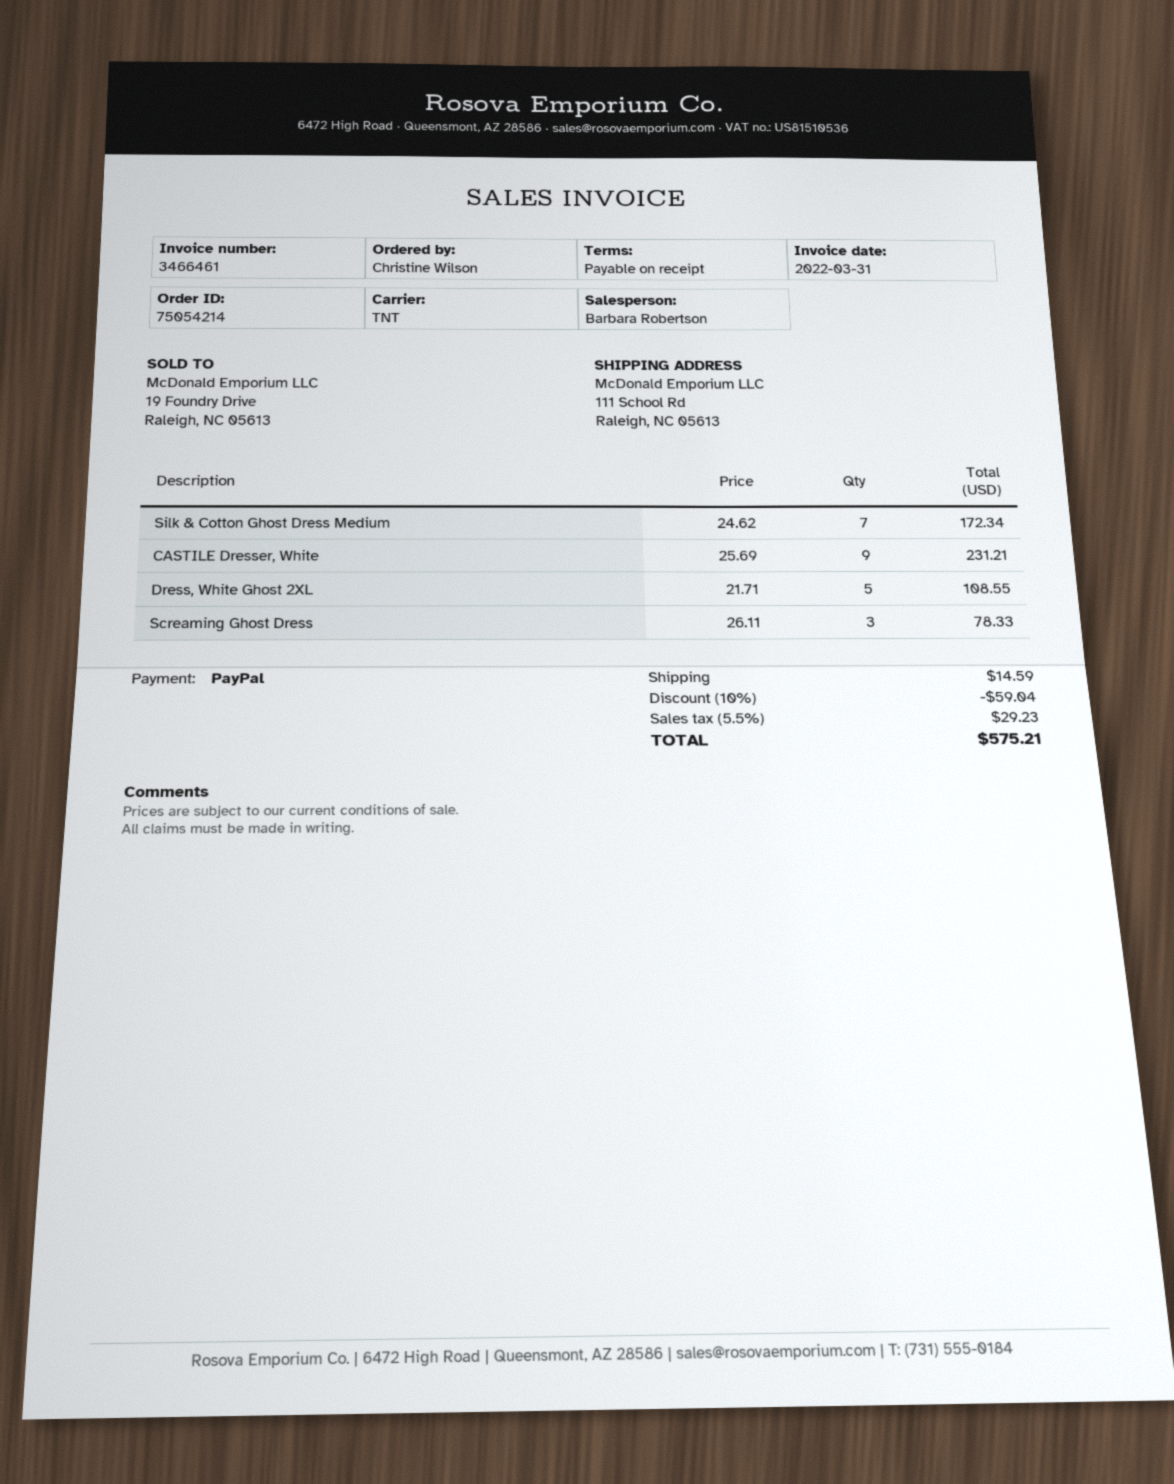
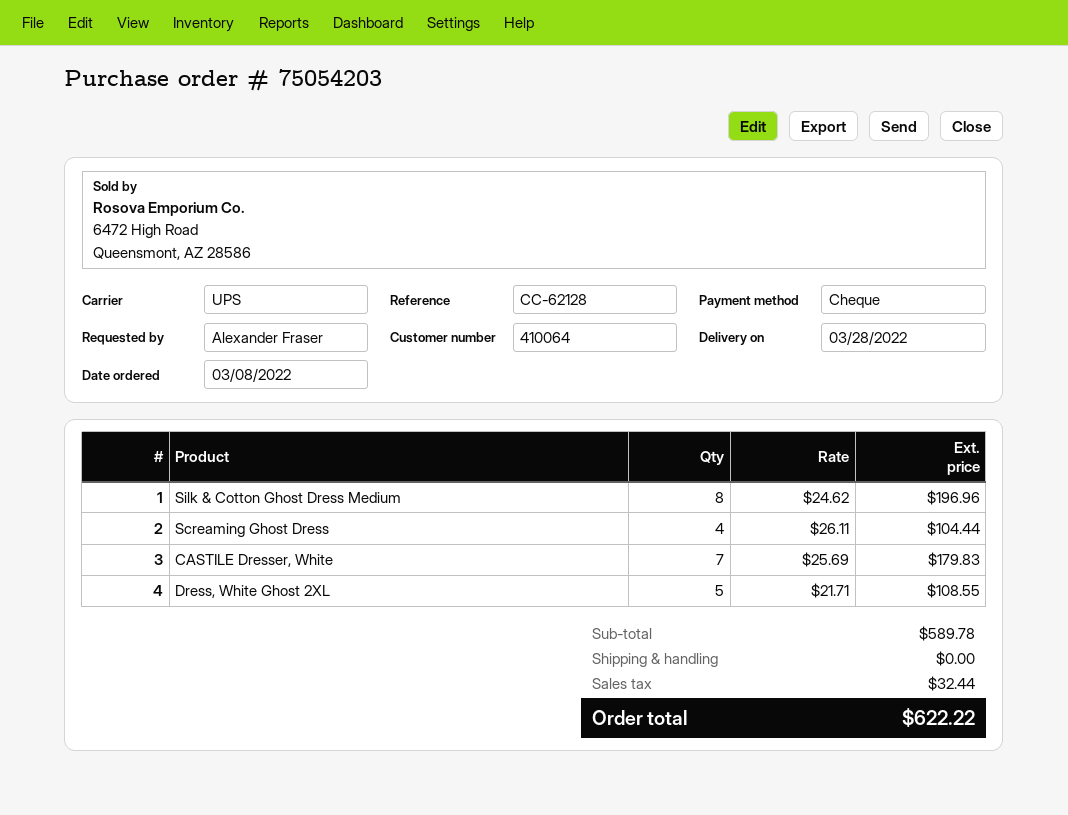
order number: 75054214 -> 75054203
ordered by: Christine Wilson -> Alexander Fraser
payment method: PayPal -> cheque
shipping method: TNT -> UPS
Silk & Cotton Ghost Dress Medium: 7 x 24.62 = 172.34 -> 8 x 24.62 = 196.96
CASTILE Dresser, White: 9 x 25.69 = 231.21 -> 7 x 25.69 = 179.83
Screaming Ghost Dress: 3 x 26.11 = 78.33 -> 4 x 26.11 = 104.44
discount: 10% = 59.04 -> none
shipping: 14.59 -> 0.00
tax: 29.23 -> 32.44
total: 575.21 -> 622.22

